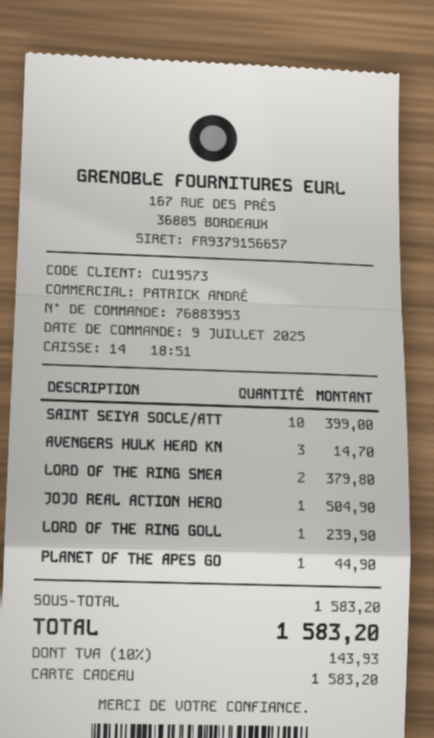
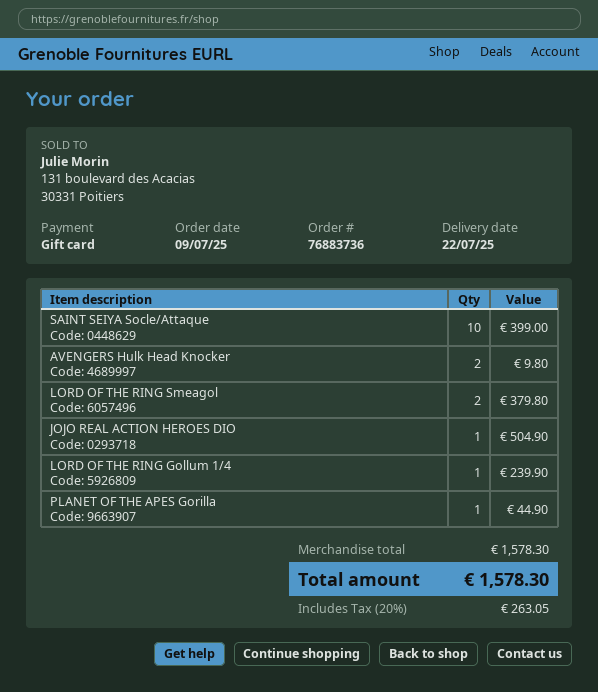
order number: 76883953 -> 76883736
AVENGERS HULK HEAD KN: 3 for 14.70 -> 2 for 9.80
subtotal: 1583.20 -> 1578.30
tax: 10% = 143.93 -> 20% = 263.05
total: 1583.20 -> 1578.30

